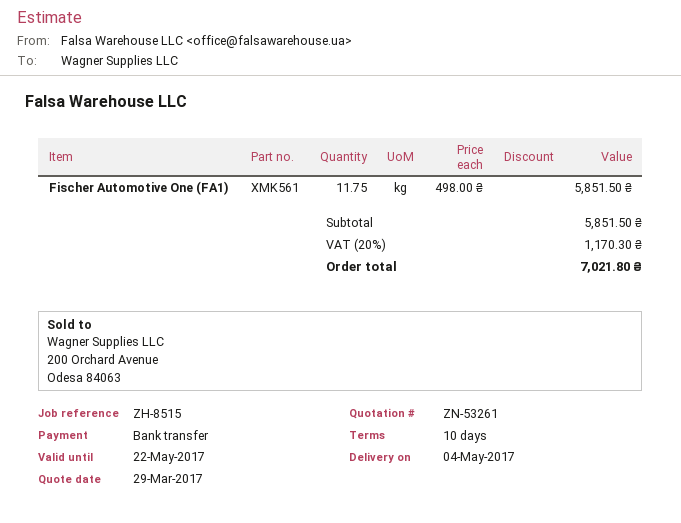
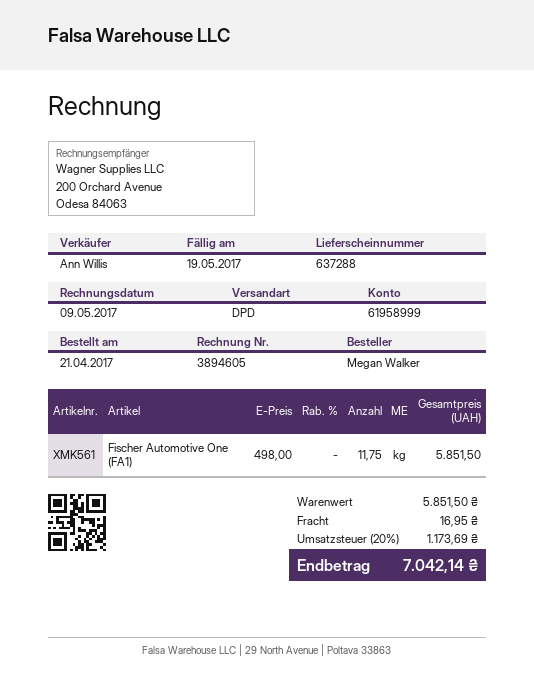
shipping: none -> 16.95
tax: 20% = 1170.30 -> 20% = 1173.69
total: 7021.80 -> 7042.14

